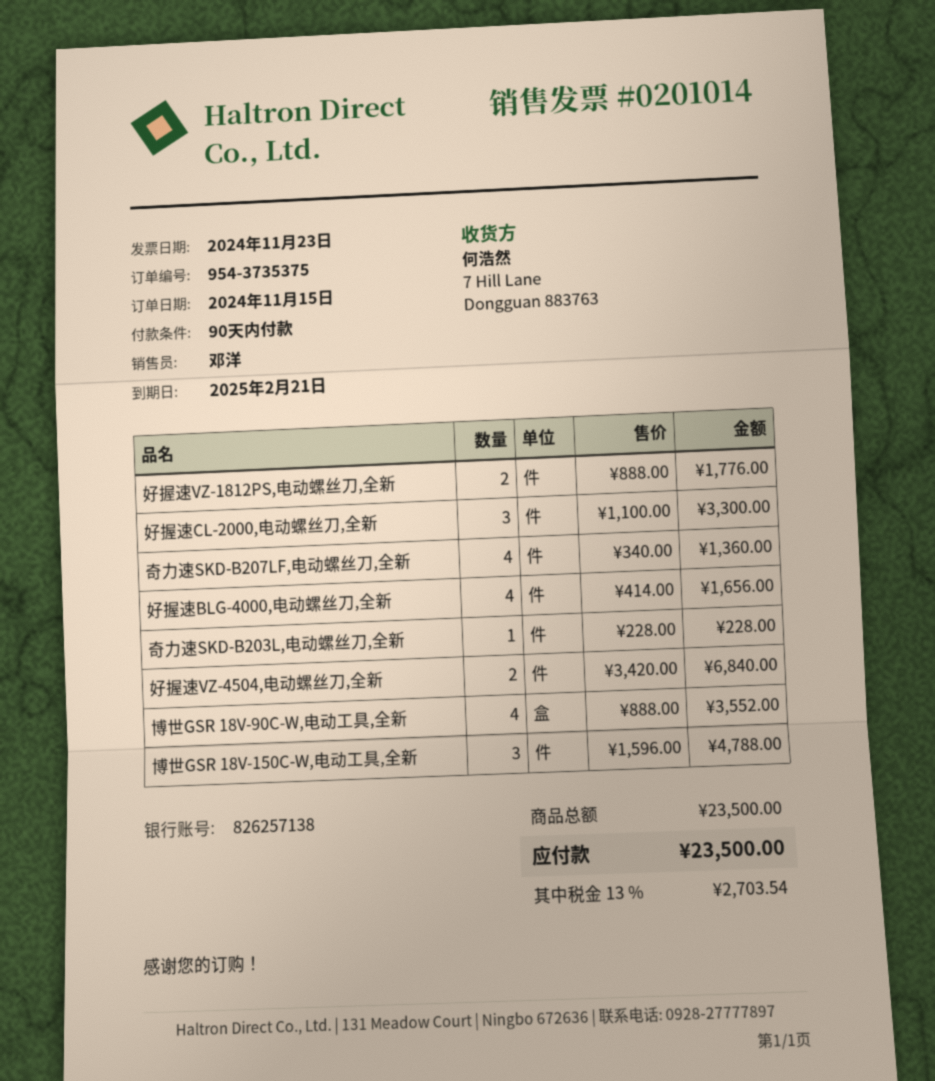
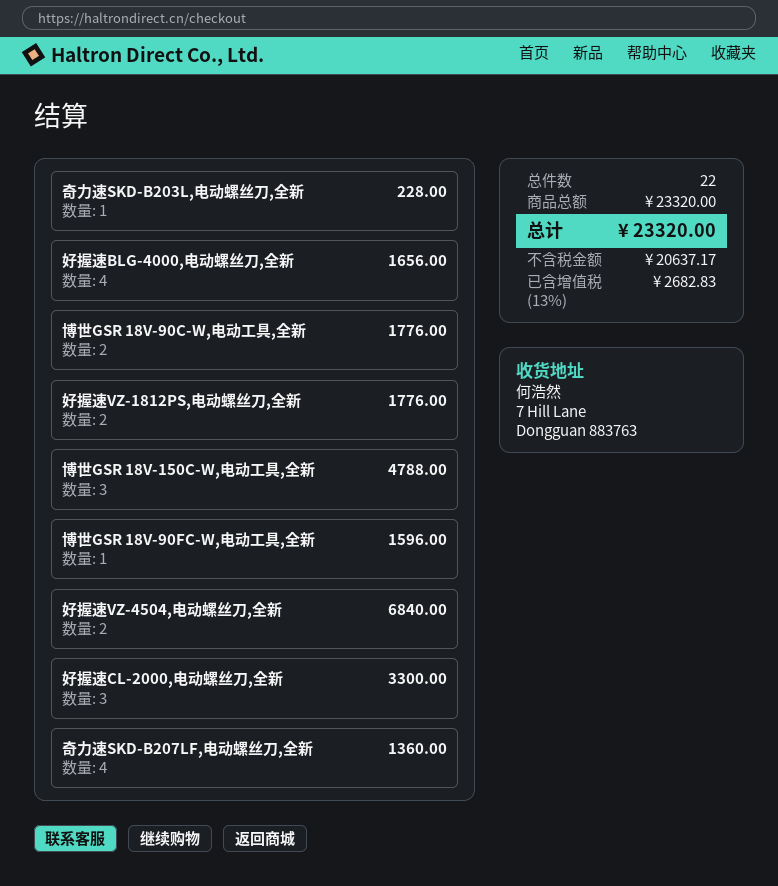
博世GSR 18V-90C-W,电动工具,全新: 4 for 3552.00 -> 2 for 1776.00
博世GSR 18V-90FC-W,电动工具,全新: none -> 1 for 1596.00
subtotal: 23500.00 -> 23320.00
tax: 13% = 2703.54 -> 13% = 2682.83
total: 23500.00 -> 23320.00

